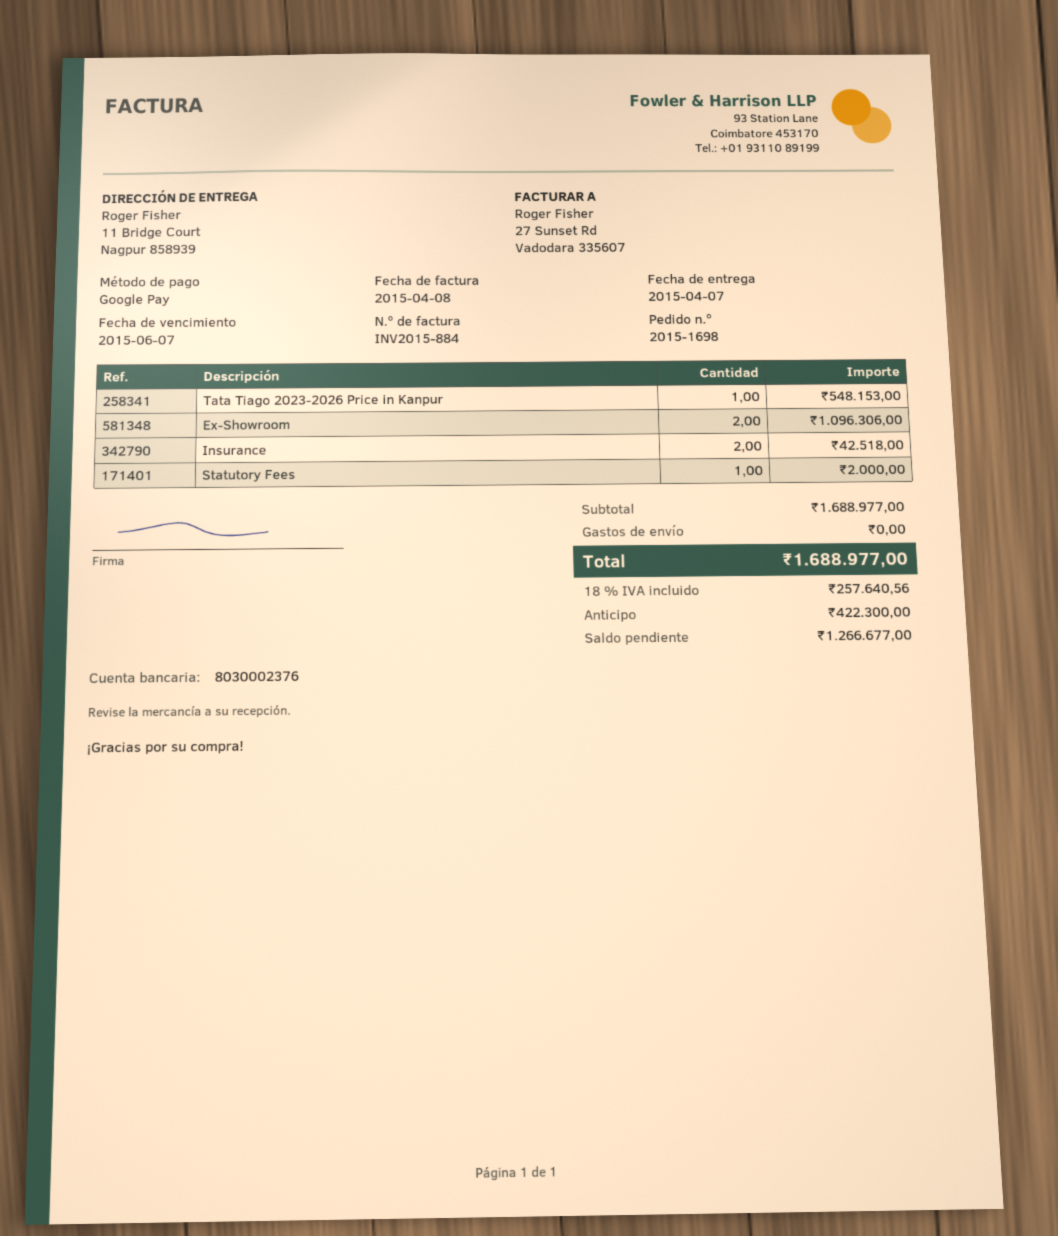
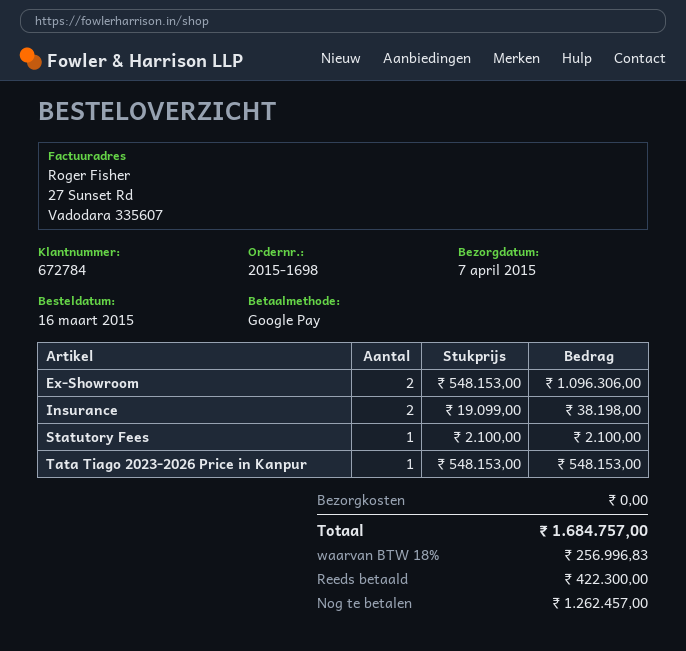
Insurance: 2 for 42518.00 -> 2 for 38198.00
Statutory Fees: 1 for 2000.00 -> 1 for 2100.00
tax: 18% = 257640.56 -> 18% = 256996.83
total: 1688977.00 -> 1684757.00
balance: 1266677.00 -> 1262457.00

